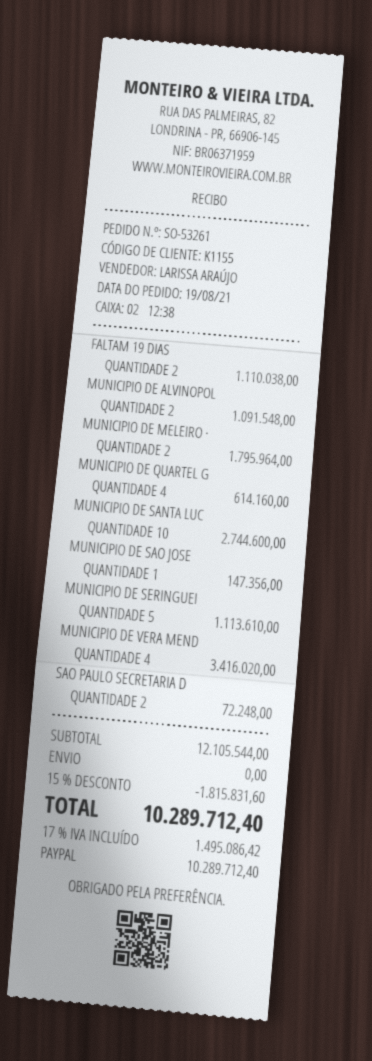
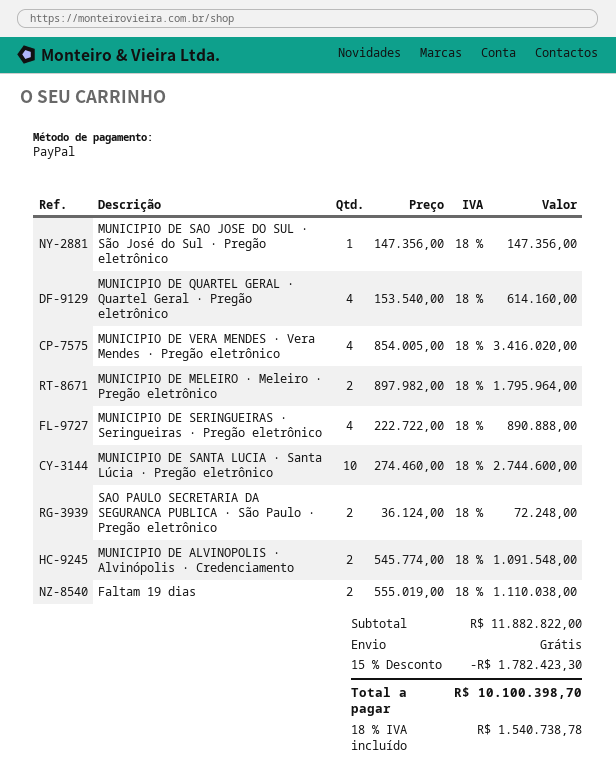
MUNICIPIO DE SERINGUEI: 5 for 1113610.00 -> 4 for 890888.00
subtotal: 12105544.00 -> 11882822.00
discount: 15% = 1815831.60 -> 15% = 1782423.30
tax: 17% = 1495086.42 -> 18% = 1540738.78
total: 10289712.40 -> 10100398.70

